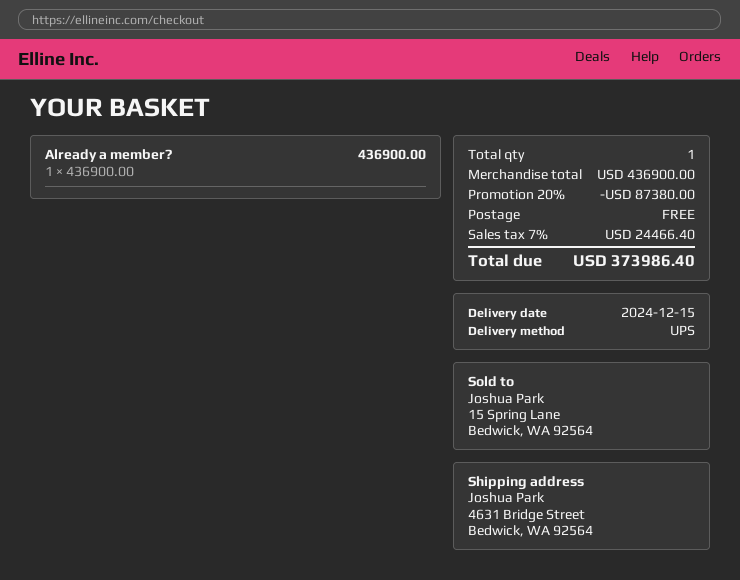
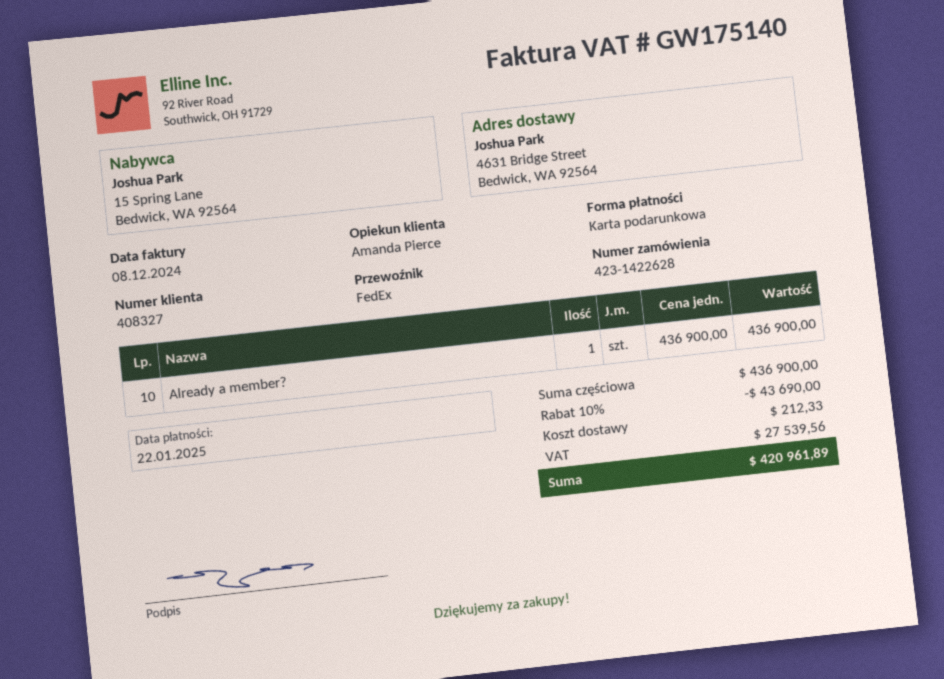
shipping method: UPS -> FedEx
discount: 20% = 87380.00 -> 10% = 43690.00
shipping: 0.00 -> 212.33
tax: 24466.40 -> 27539.56
total: 373986.40 -> 420961.89

